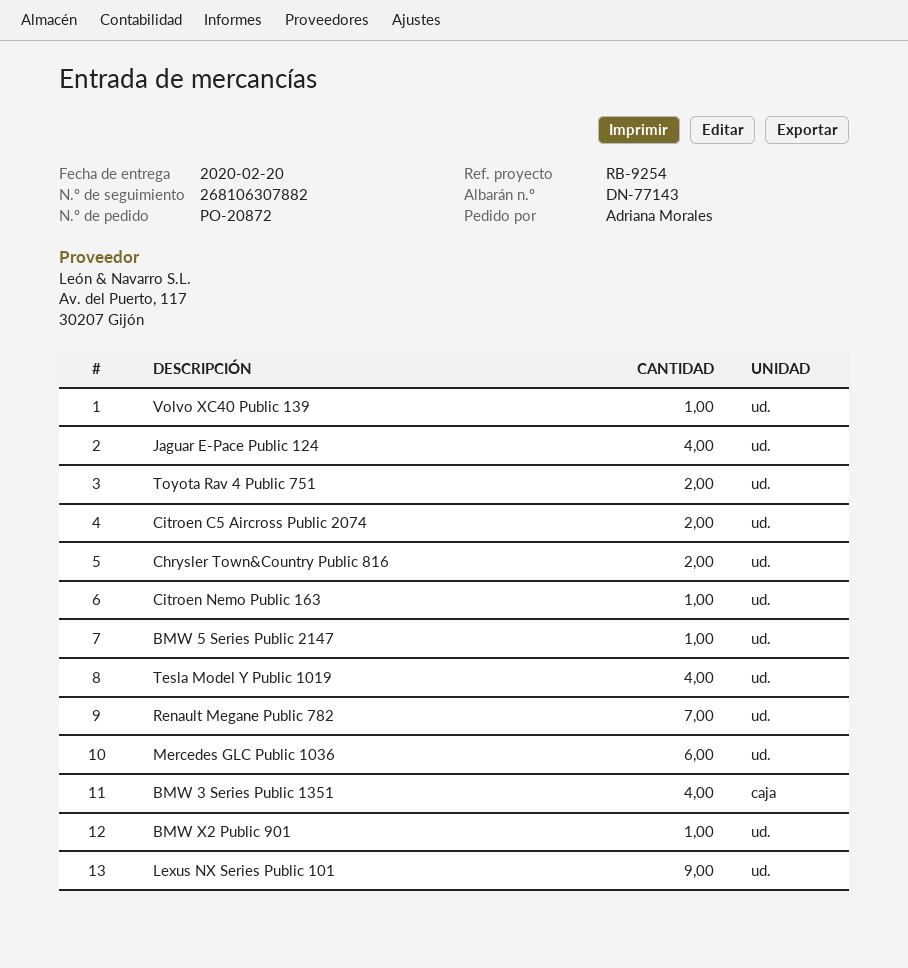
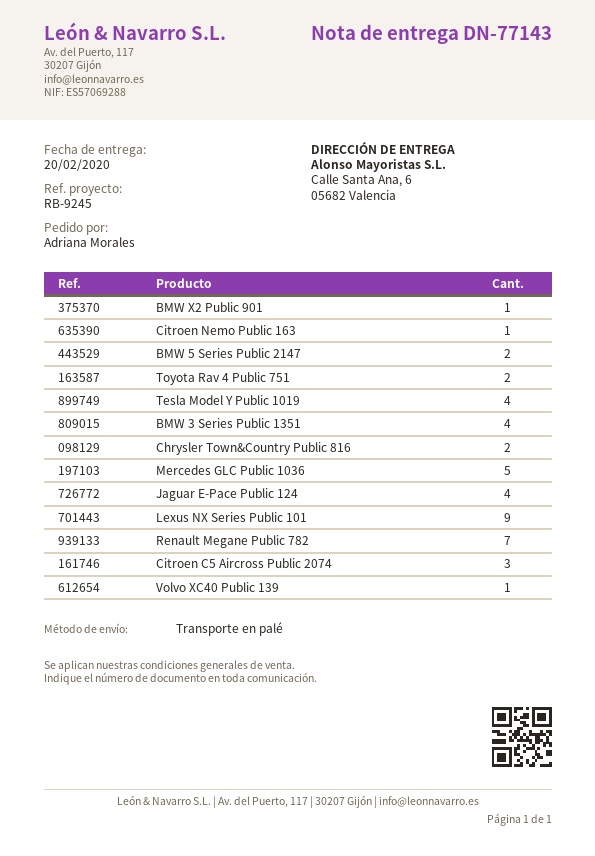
reference: RB-9254 -> RB-9245
Citroen C5 Aircross Public 2074: 2 -> 3
BMW 5 Series Public 2147: 1 -> 2
Mercedes GLC Public 1036: 6 -> 5

